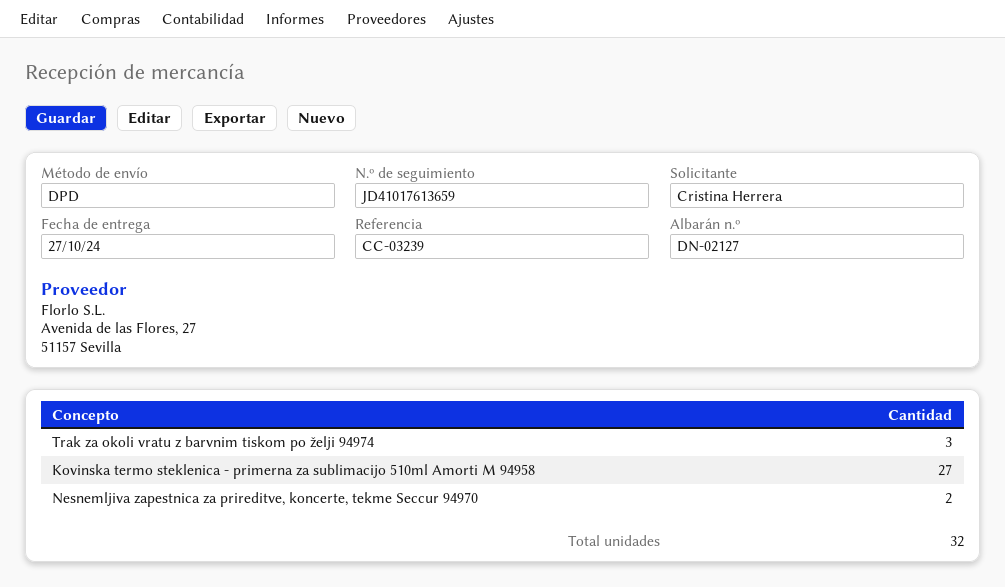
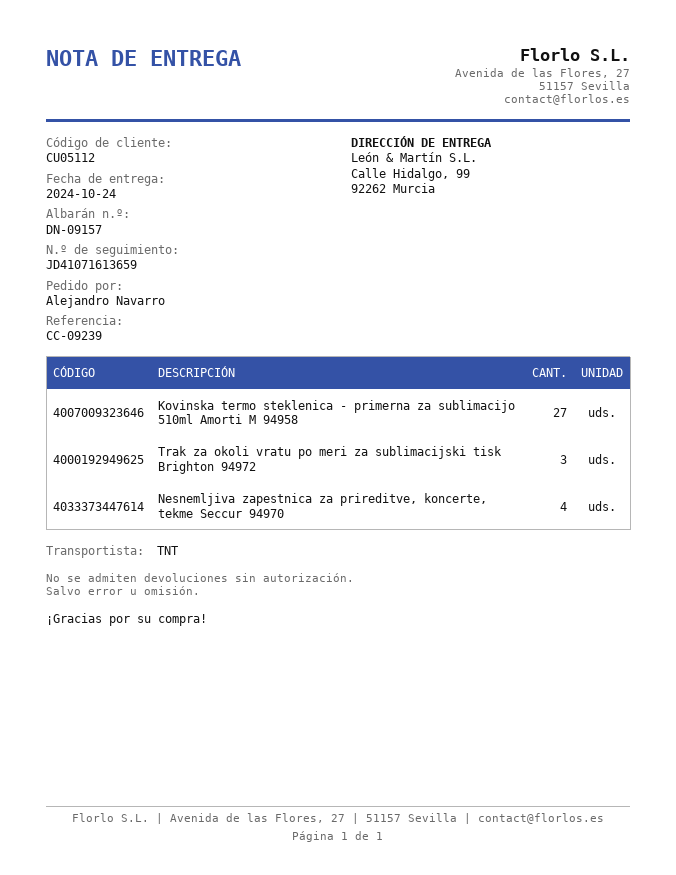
delivery note number: DN-02127 -> DN-09157
delivery date: 2024-10-27 -> 2024-10-24
reference: CC-03239 -> CC-09239
ordered by: Cristina Herrera -> Alejandro Navarro
shipping method: DPD -> TNT
tracking number: JD41017613659 -> JD41071613659
Trak za okoli vratu z barvnim tiskom po želji 94974: 3 -> none
Nesnemljiva zapestnica za prireditve, koncerte, tekme Seccur 94970: 2 -> 4
Trak za okoli vratu po meri za sublimacijski tisk Brighton 94972: none -> 3

